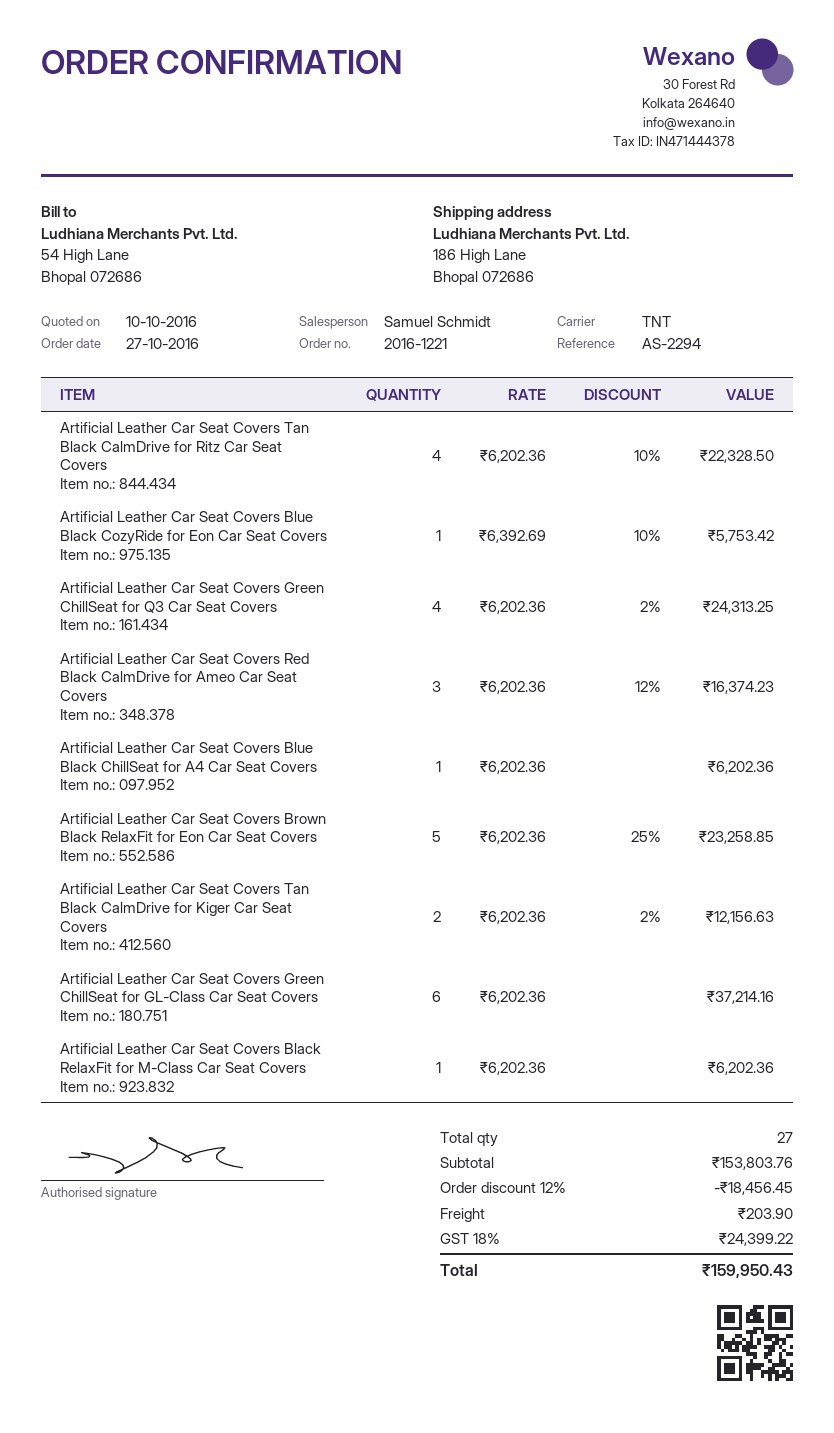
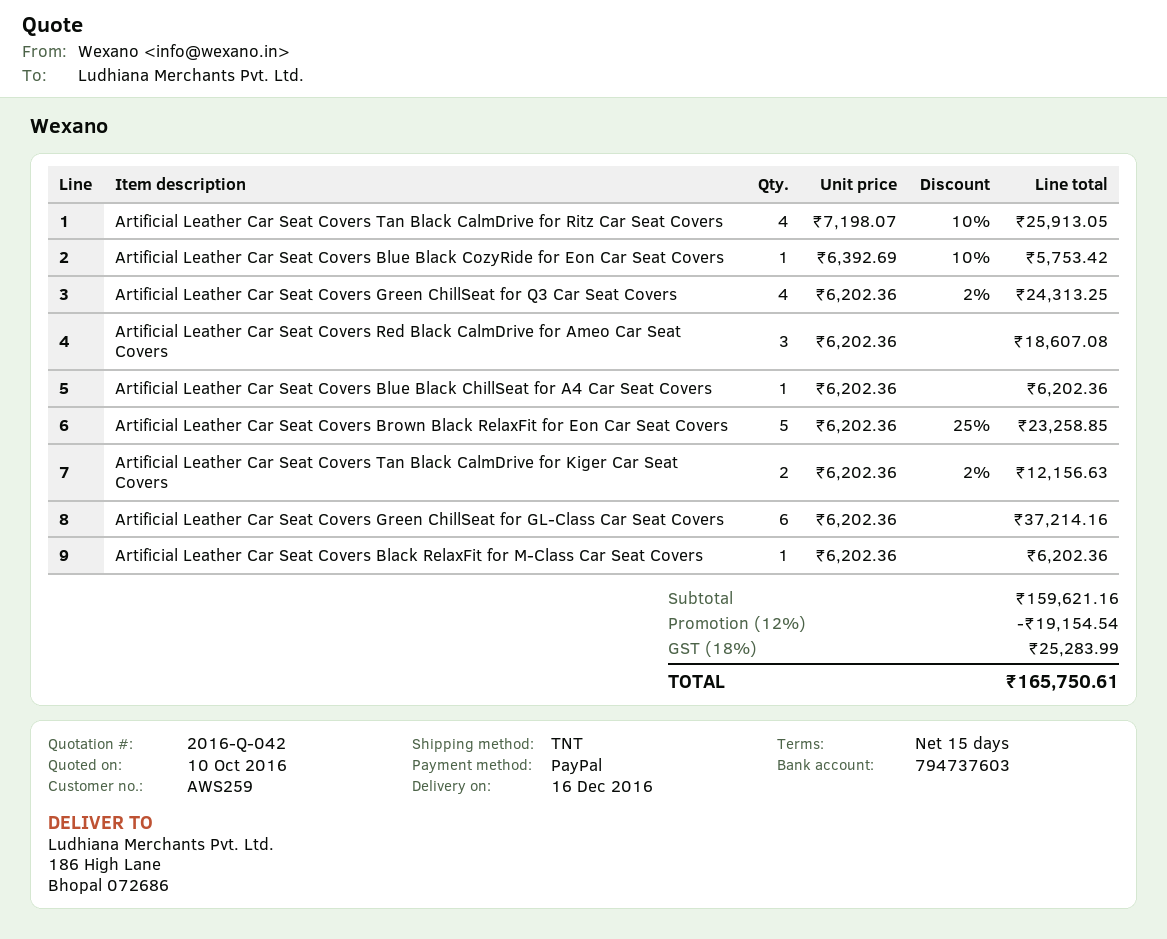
Artificial Leather Car Seat Covers Tan Black CalmDrive for Ritz Car Seat Covers: 4 x 6202.36 - 10% = 22328.50 -> 4 x 7198.07 - 10% = 25913.05
Artificial Leather Car Seat Covers Red Black CalmDrive for Ameo Car Seat Covers: 3 x 6202.36 - 12% = 16374.23 -> 3 x 6202.36 = 18607.08
subtotal: 153803.76 -> 159621.16
discount: 12% = 18456.45 -> 12% = 19154.54
shipping: 203.90 -> none
tax: 18% = 24399.22 -> 18% = 25283.99
total: 159950.43 -> 165750.61

